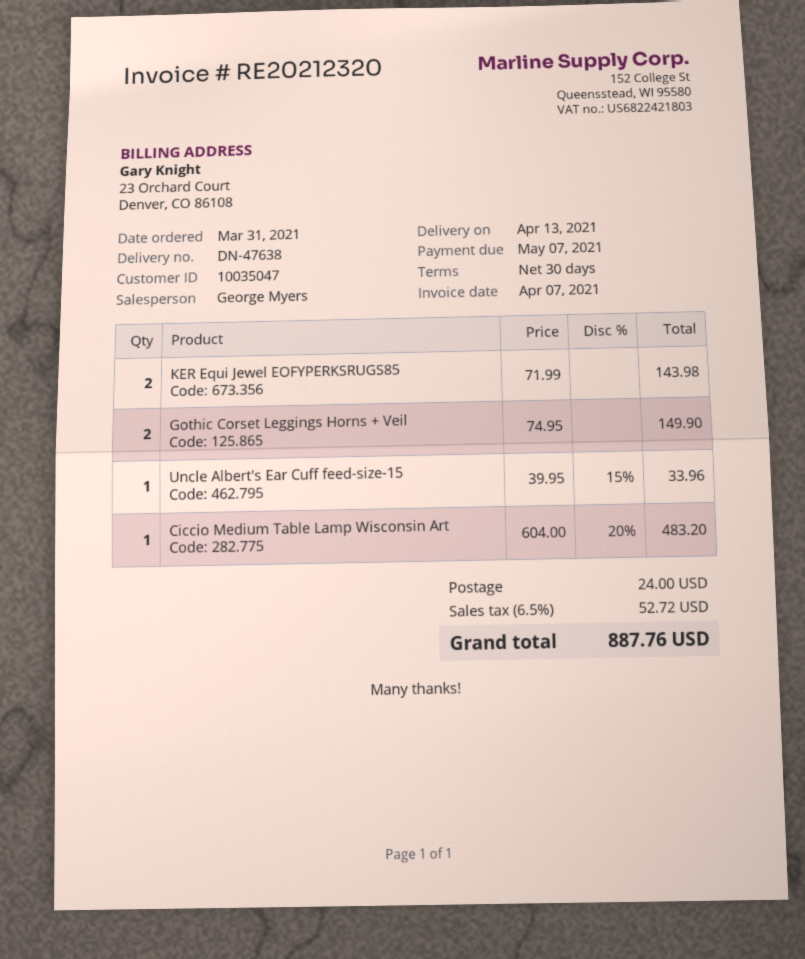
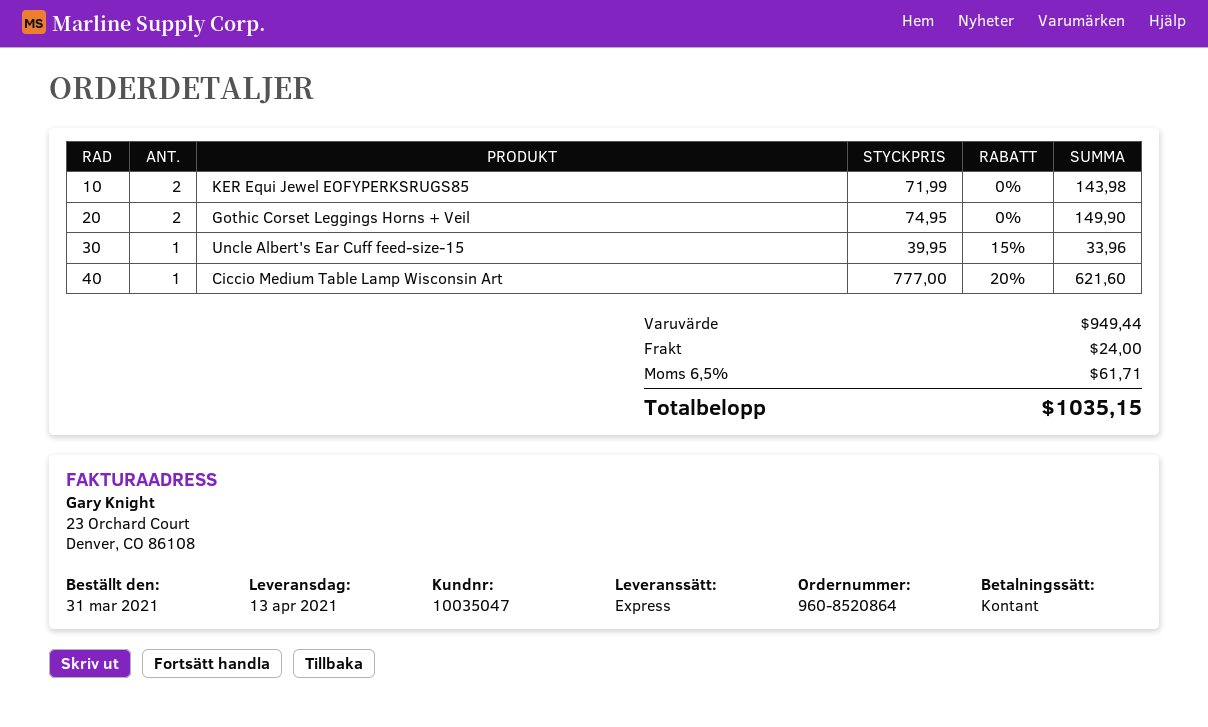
Ciccio Medium Table Lamp Wisconsin Art: 1 x 604.00 - 20% = 483.20 -> 1 x 777.00 - 20% = 621.60
tax: 6.5% = 52.72 -> 6.5% = 61.71
total: 887.76 -> 1035.15

